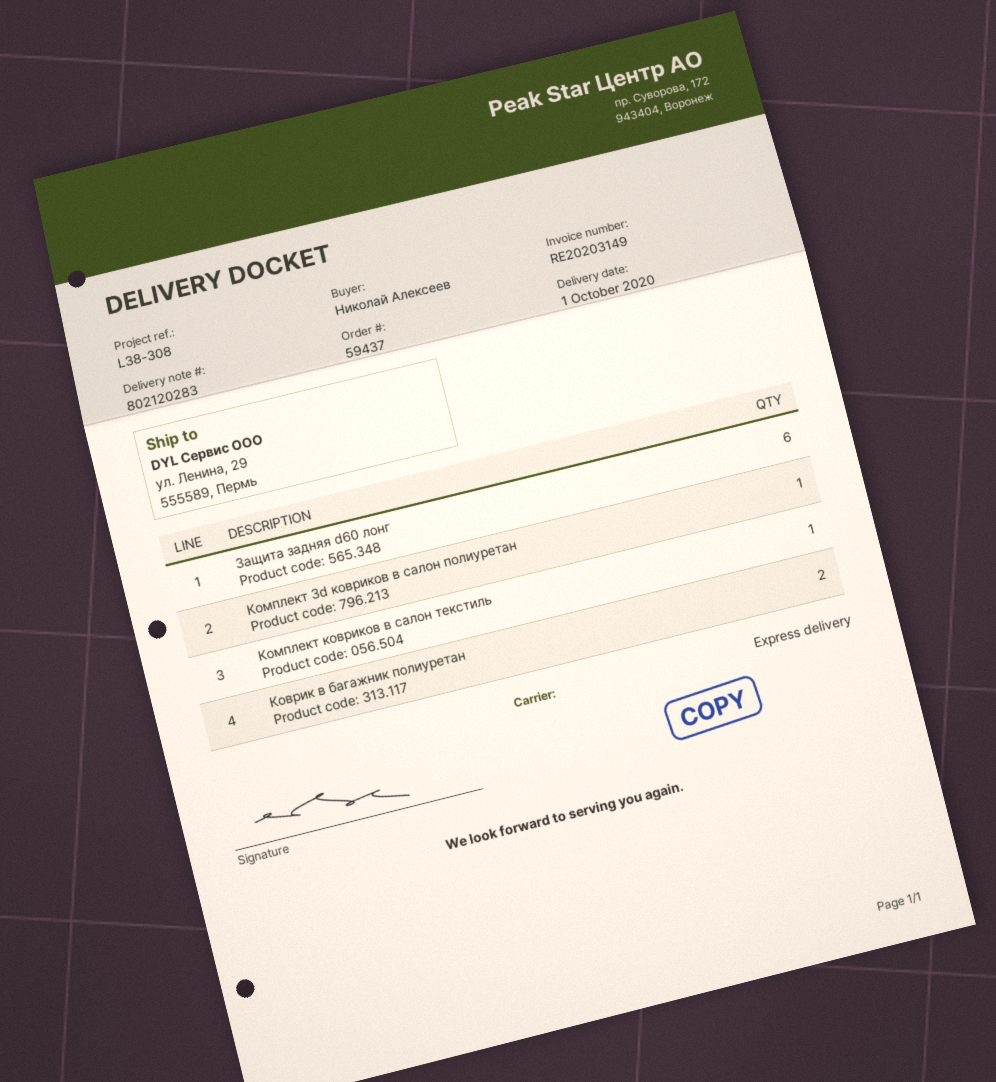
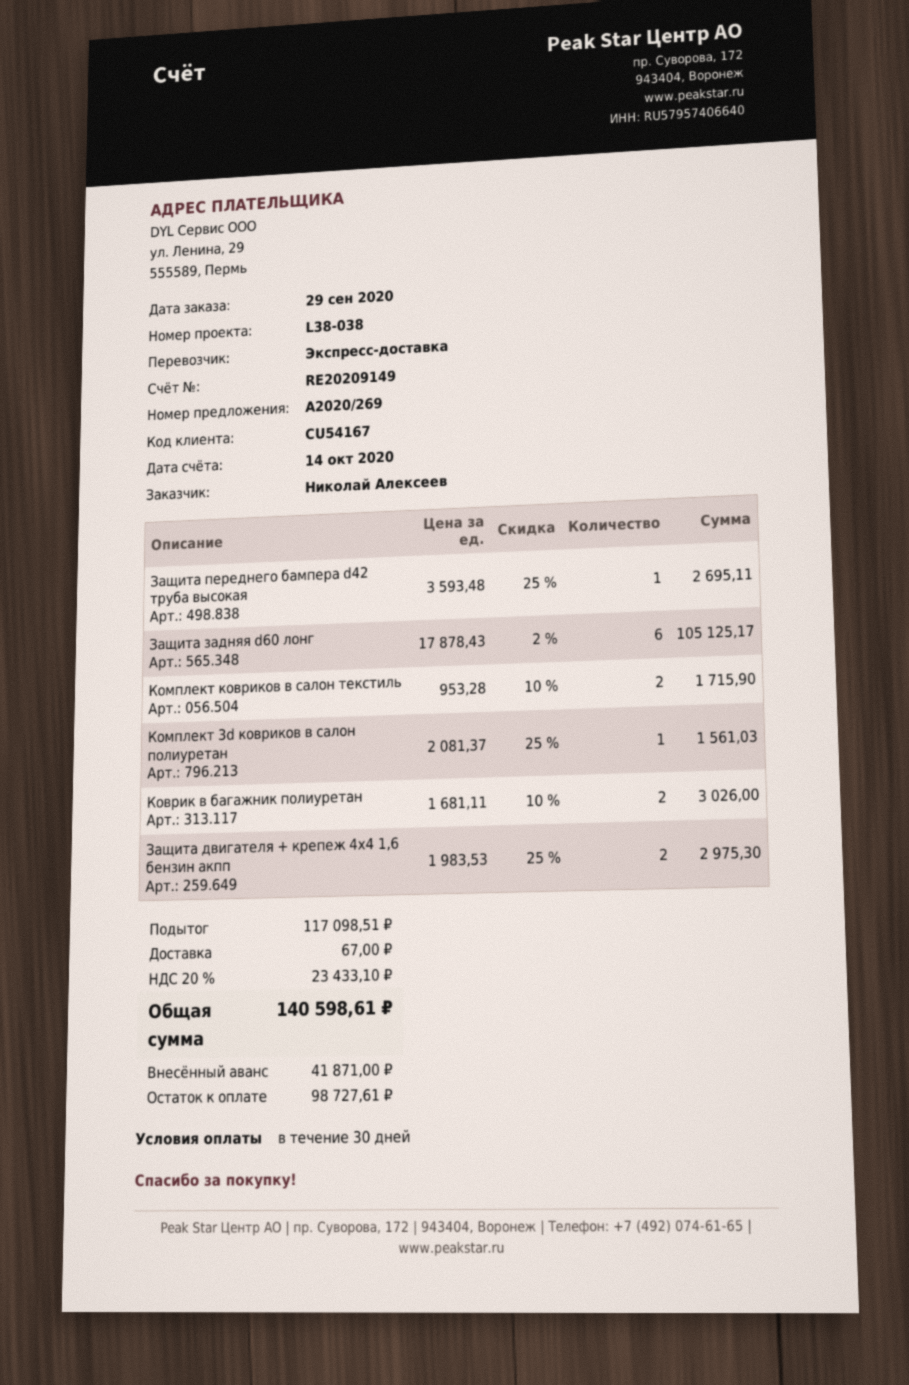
invoice number: RE20203149 -> RE20209149
reference: L38-308 -> L38-038
Комплект ковриков в салон текстиль: 1 -> 2
Защита переднего бампера d42 труба высокая: none -> 1
Защита двигателя + крепеж 4х4 1,6 бензин акпп: none -> 2

